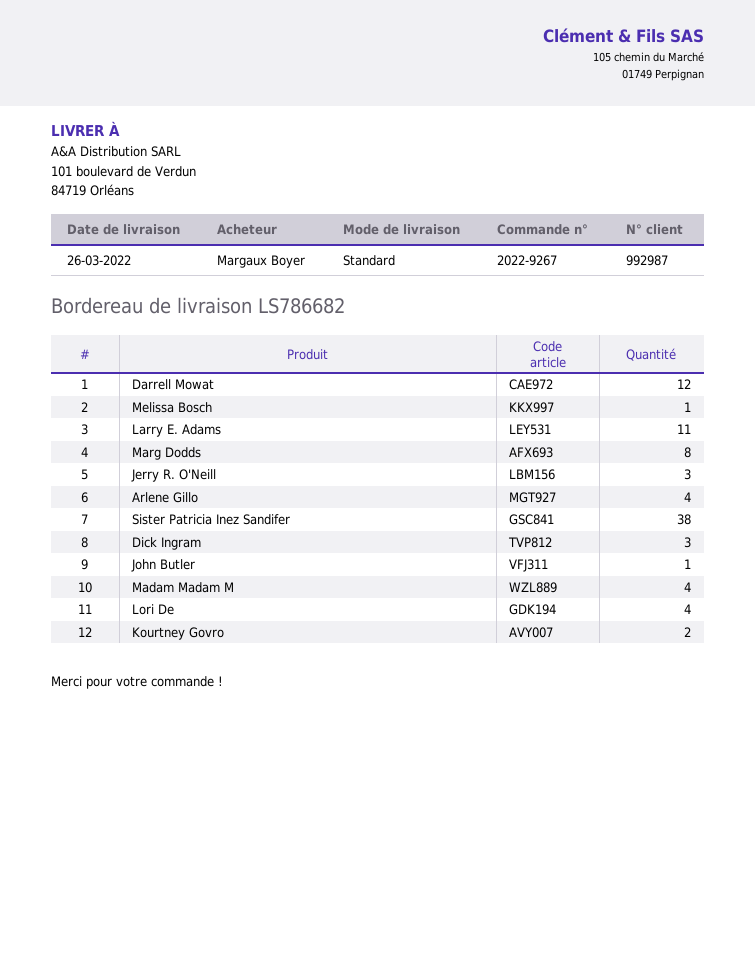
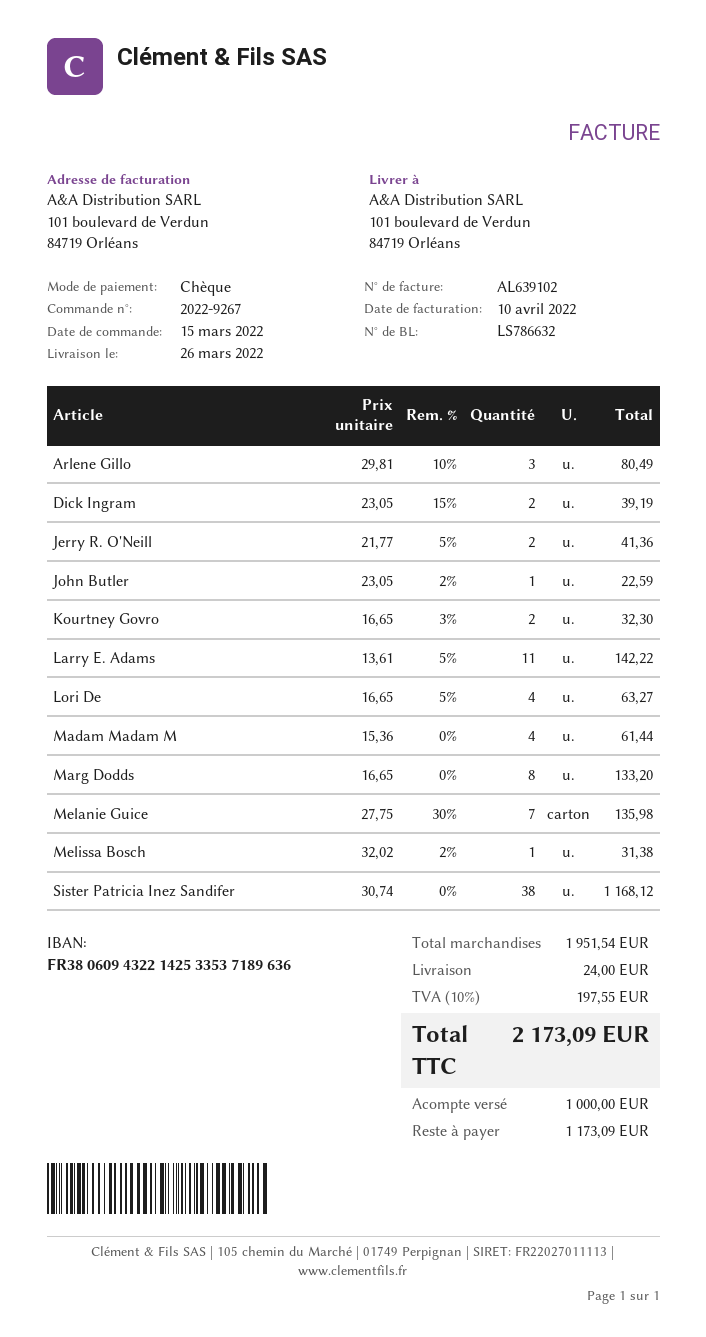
delivery note number: LS786682 -> LS786632
Darrell Mowat: 12 -> none
Jerry R. O'Neill: 3 -> 2
Arlene Gillo: 4 -> 3
Dick Ingram: 3 -> 2
Melanie Guice: none -> 7

